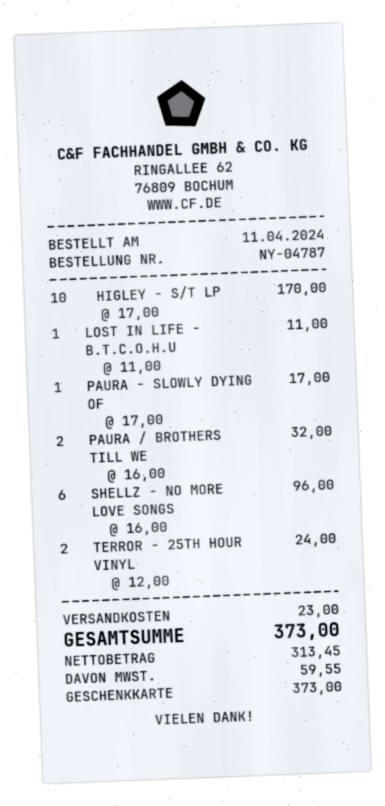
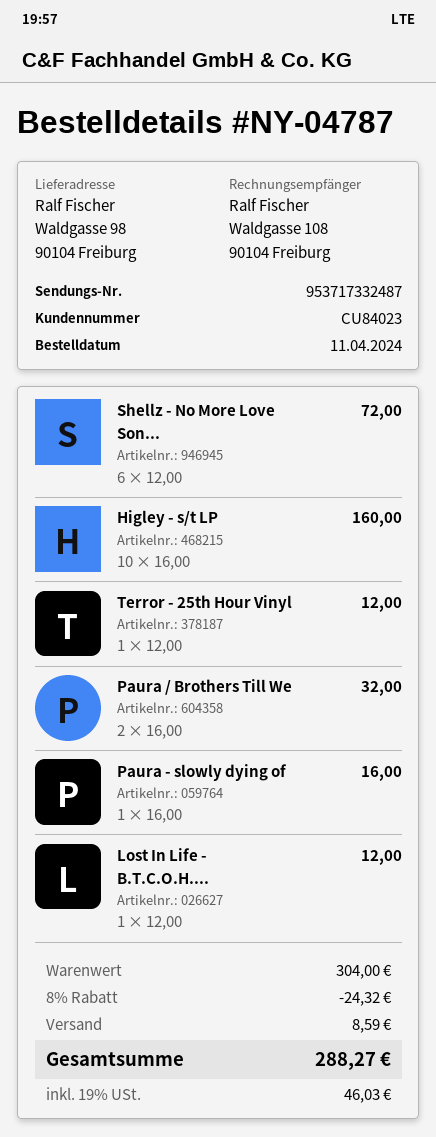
HIGLEY - S/T LP: 10 x 17.00 = 170.00 -> 10 x 16.00 = 160.00
LOST IN LIFE - B.T.C.O.H.U: 1 x 11.00 = 11.00 -> 1 x 12.00 = 12.00
PAURA - SLOWLY DYING OF: 1 x 17.00 = 17.00 -> 1 x 16.00 = 16.00
SHELLZ - NO MORE LOVE SONGS: 6 x 16.00 = 96.00 -> 6 x 12.00 = 72.00
TERROR - 25TH HOUR VINYL: 2 x 12.00 = 24.00 -> 1 x 12.00 = 12.00
discount: none -> 8% = 24.32
shipping: 23.00 -> 8.59
tax: 59.55 -> 46.03
total: 373.00 -> 288.27

